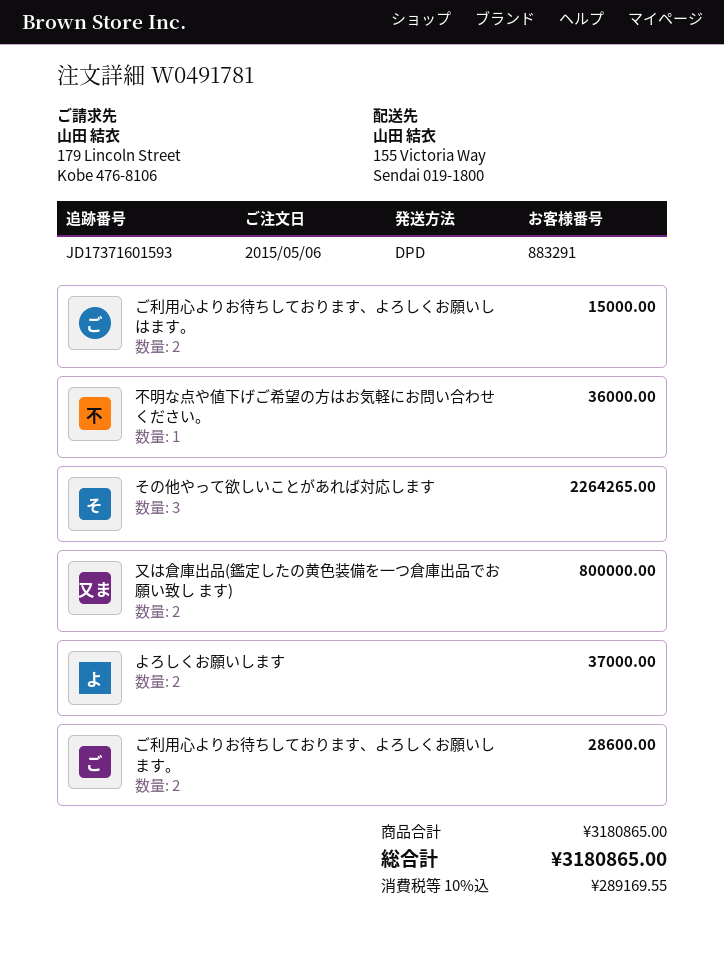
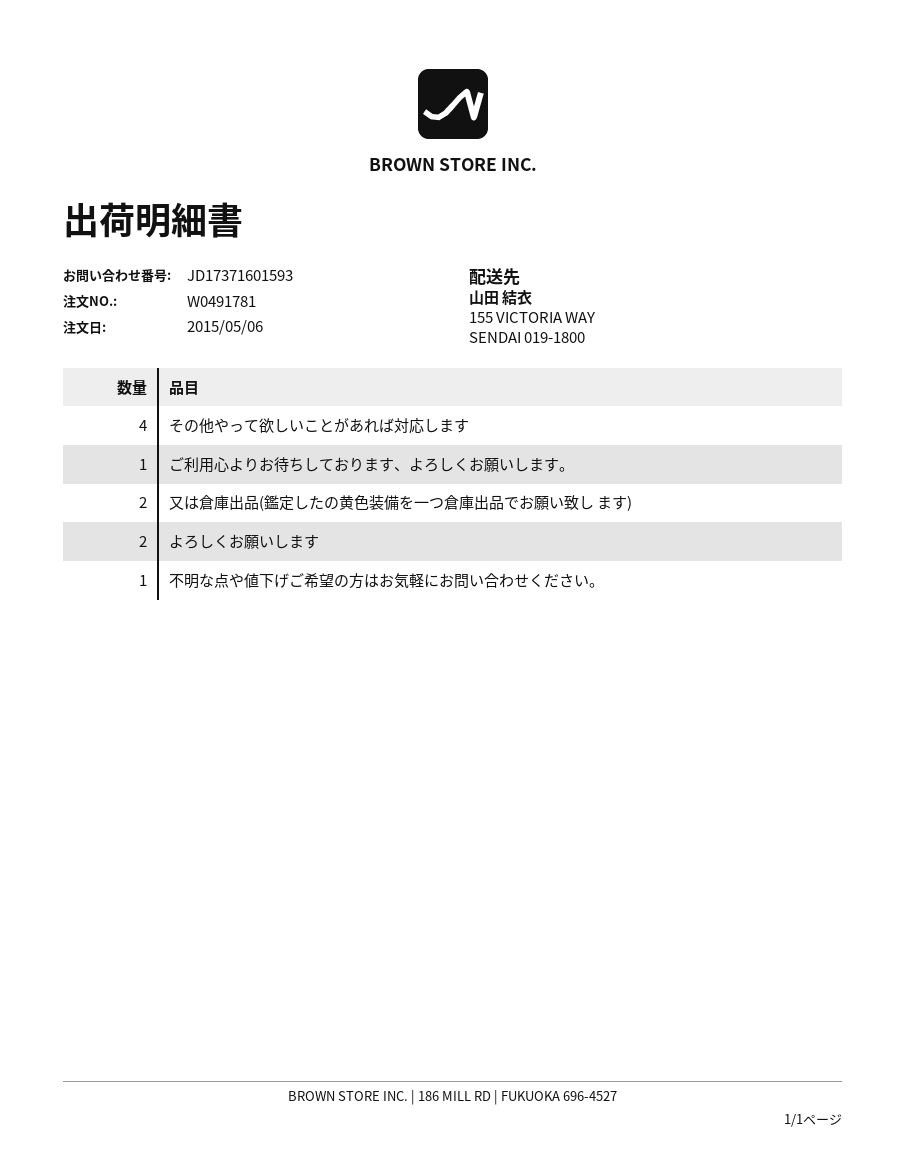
ご利用心よりお待ちしております、よろしくお願いしはます。: 2 -> none
その他やって欲しいことがあれば対応します: 3 -> 4
ご利用心よりお待ちしております、よろしくお願いします。: 2 -> 1

